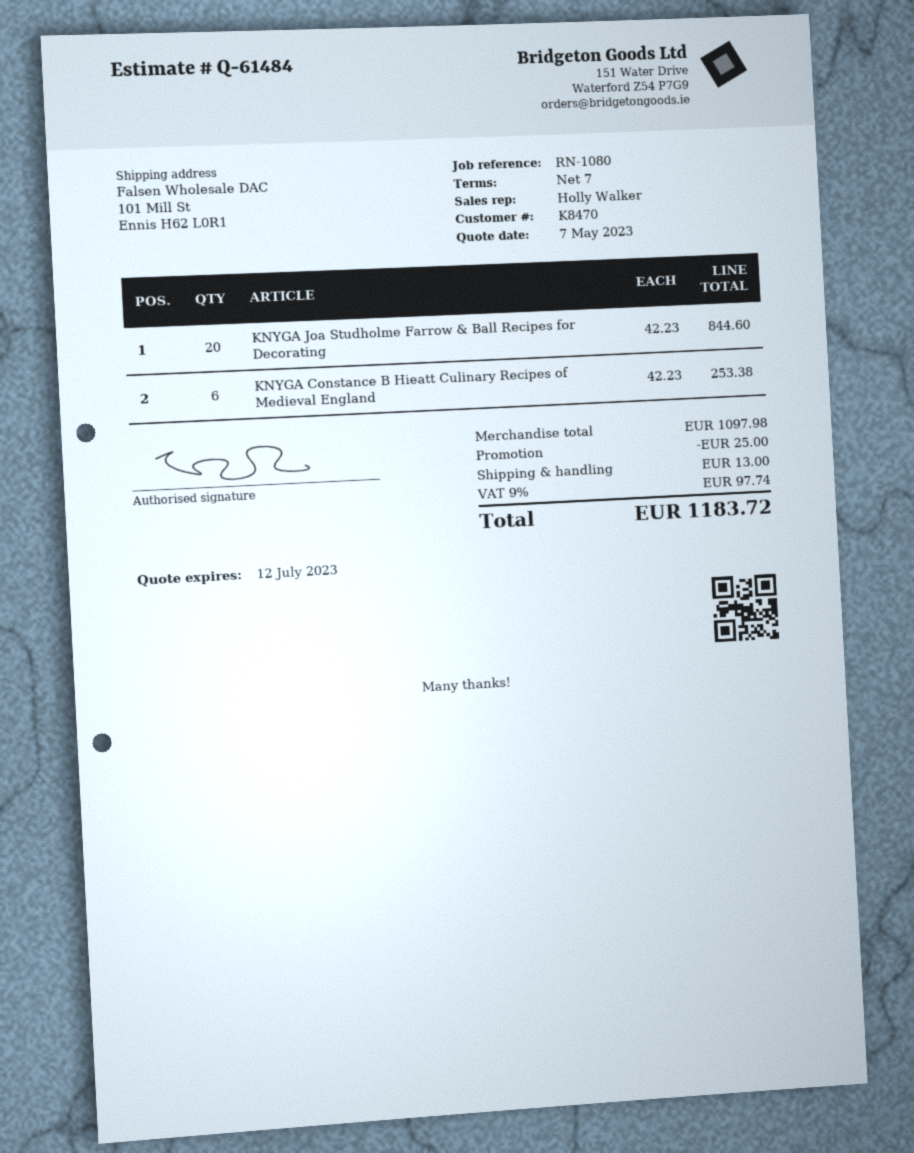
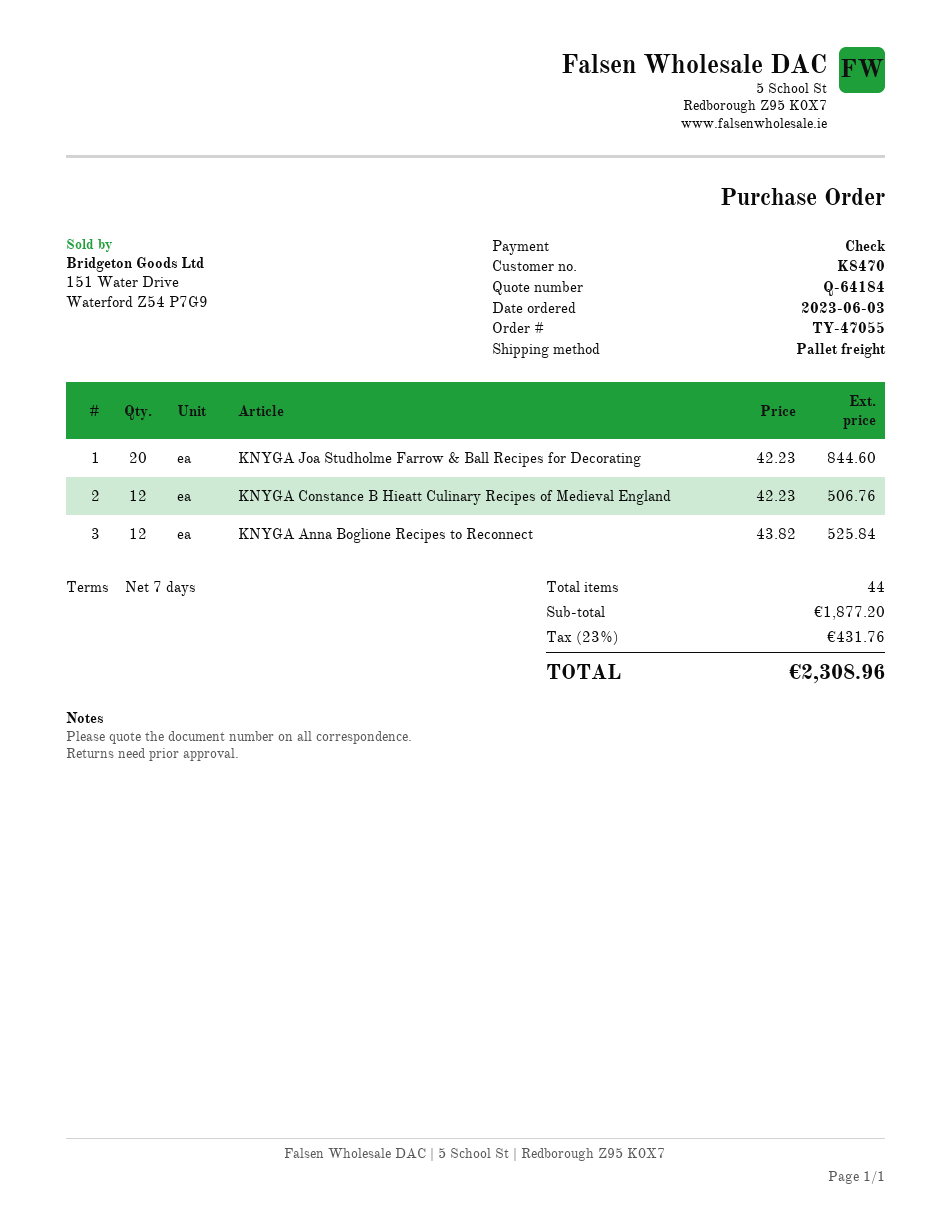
quote number: Q-61484 -> Q-64184
KNYGA Constance B Hieatt Culinary Recipes of Medieval England: 6 x 42.23 = 253.38 -> 12 x 42.23 = 506.76
KNYGA Anna Boglione Recipes to Reconnect: none -> 12 x 43.82 = 525.84
subtotal: 1097.98 -> 1877.20
discount: 25.00 -> none
shipping: 13.00 -> none
tax: 9% = 97.74 -> 23% = 431.76
total: 1183.72 -> 2308.96

